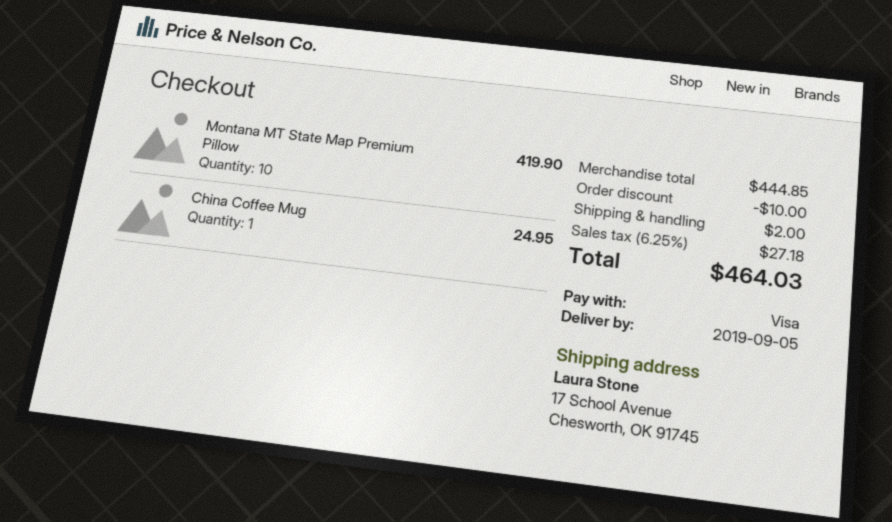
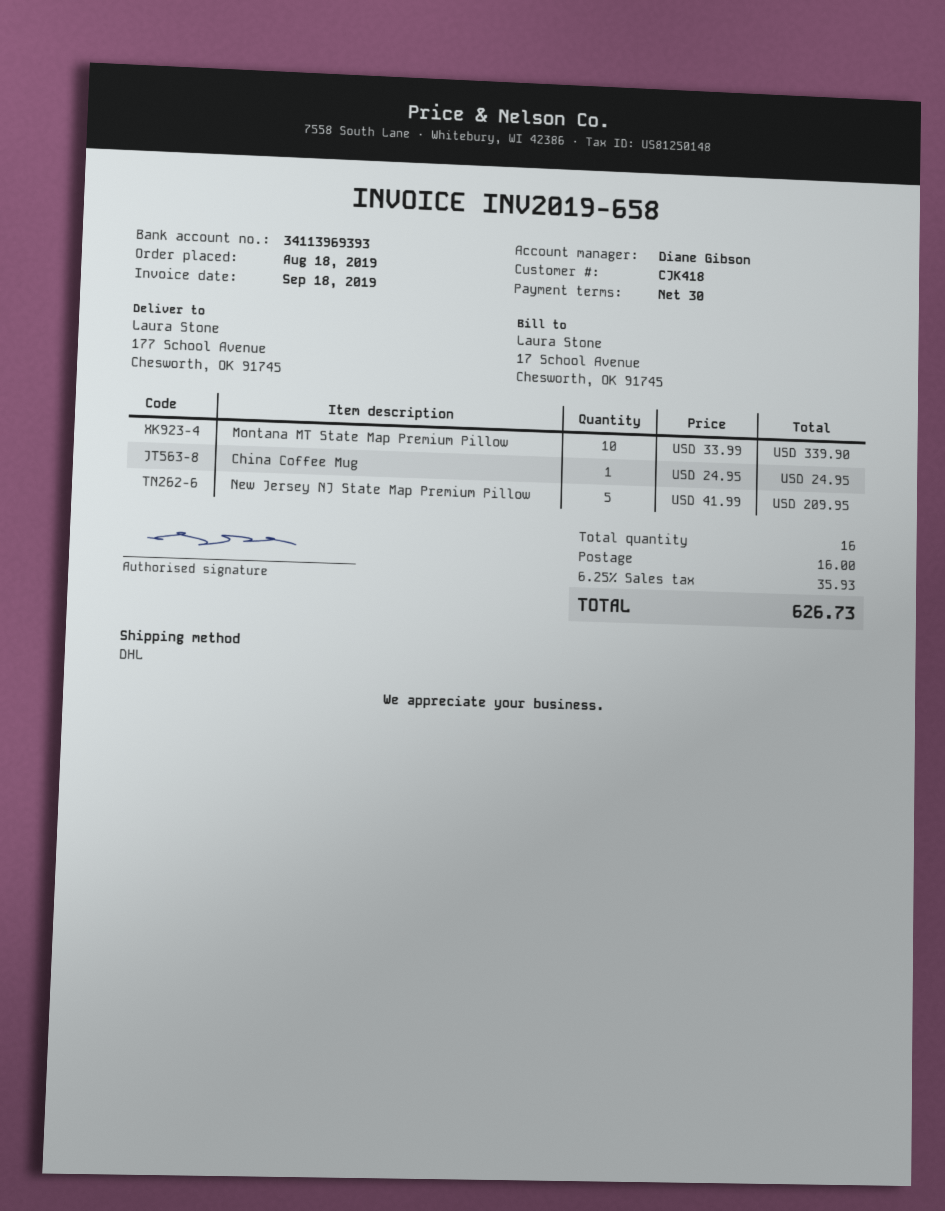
ship to: 17 School Avenue, Chesworth, OK 91745 -> 177 School Avenue, Chesworth, OK 91745
Montana MT State Map Premium Pillow: 10 for 419.90 -> 10 for 339.90
New Jersey NJ State Map Premium Pillow: none -> 5 for 209.95
discount: 10.00 -> none
shipping: 2.00 -> 16.00
tax: 6.25% = 27.18 -> 6.25% = 35.93
total: 464.03 -> 626.73

